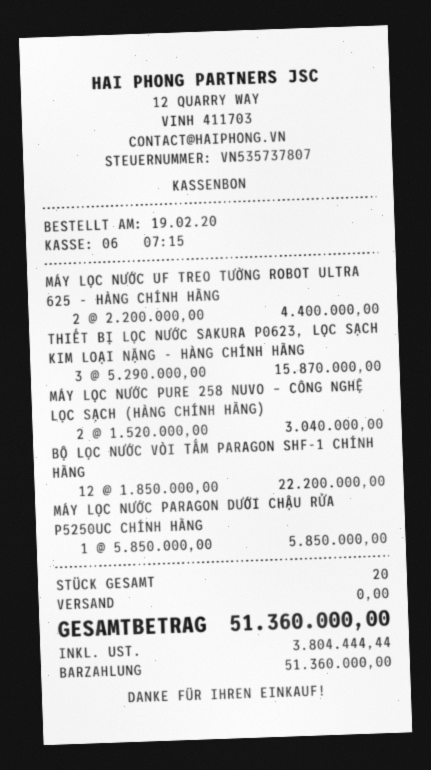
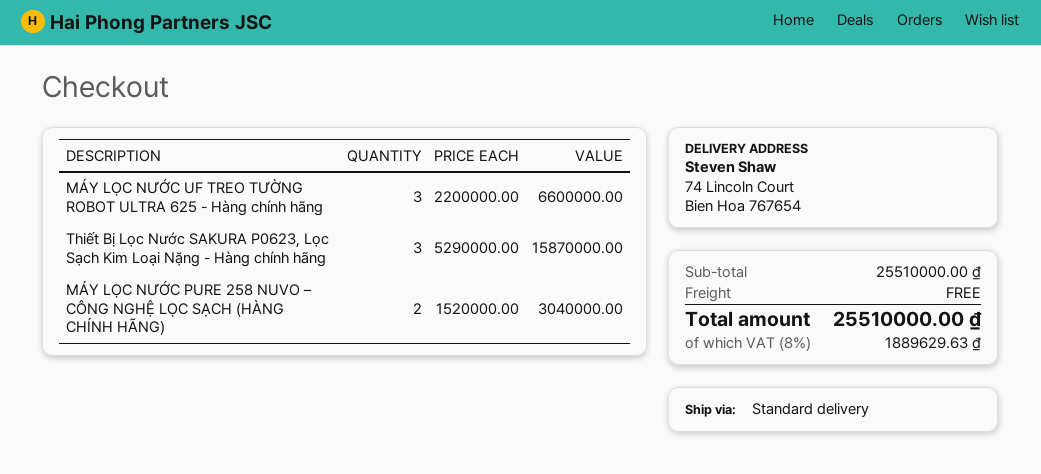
MÁY LỌC NƯỚC UF TREO TƯỜNG ROBOT ULTRA 625 - HÀNG CHÍNH HÃNG: 2 x 2200000.00 = 4400000.00 -> 3 x 2200000.00 = 6600000.00
BỘ LỌC NƯỚC VÒI TẮM PARAGON SHF-1 CHÍNH HÃNG: 12 x 1850000.00 = 22200000.00 -> none
MÁY LỌC NƯỚC PARAGON DƯỚI CHẬU RỬA P5250UC CHÍNH HÃNG: 1 x 5850000.00 = 5850000.00 -> none
tax: 3804444.44 -> 1889629.63
total: 51360000.00 -> 25510000.00

